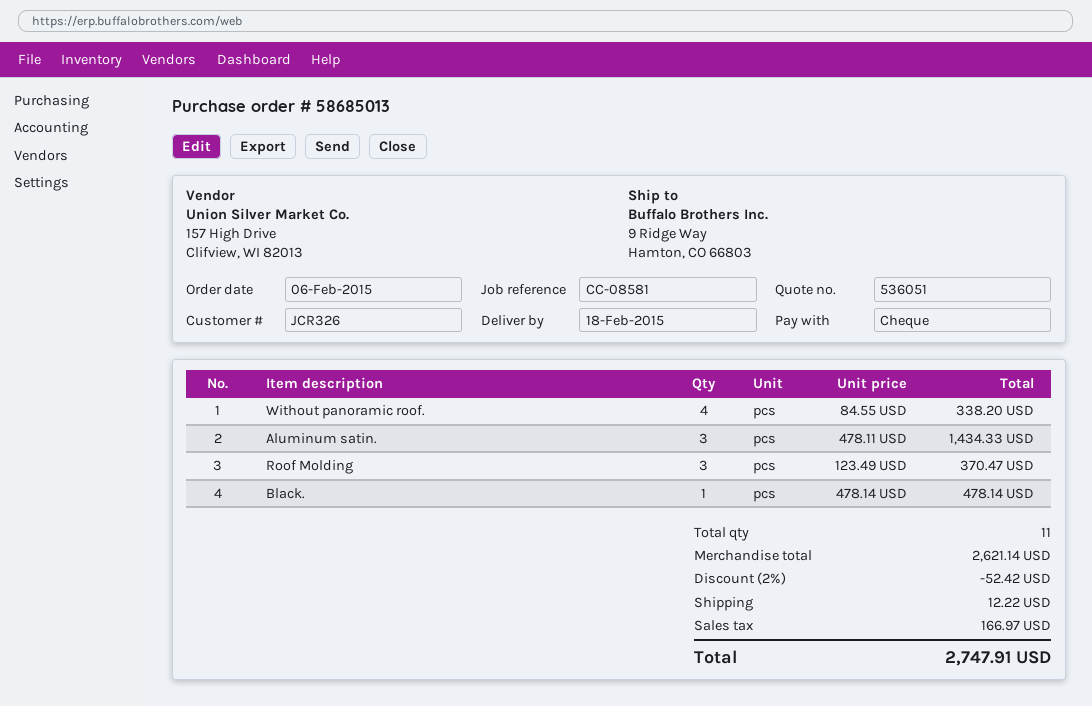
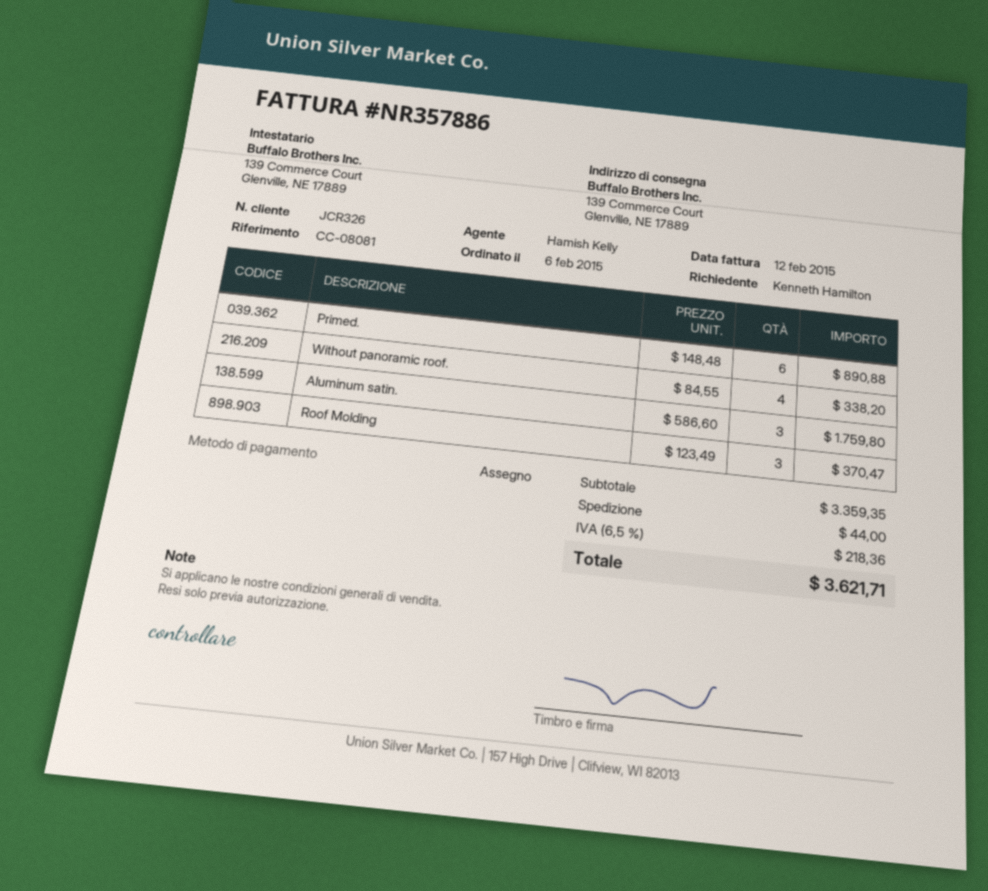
reference: CC-08581 -> CC-08081
ship to: 9 Ridge Way, Hamton, CO 66803 -> 139 Commerce Court, Glenville, NE 17889
Aluminum satin.: 3 x 478.11 = 1434.33 -> 3 x 586.60 = 1759.80
Black.: 1 x 478.14 = 478.14 -> none
Primed.: none -> 6 x 148.48 = 890.88
subtotal: 2621.14 -> 3359.35
discount: 2% = 52.42 -> none
shipping: 12.22 -> 44.00
tax: 166.97 -> 218.36
total: 2747.91 -> 3621.71

